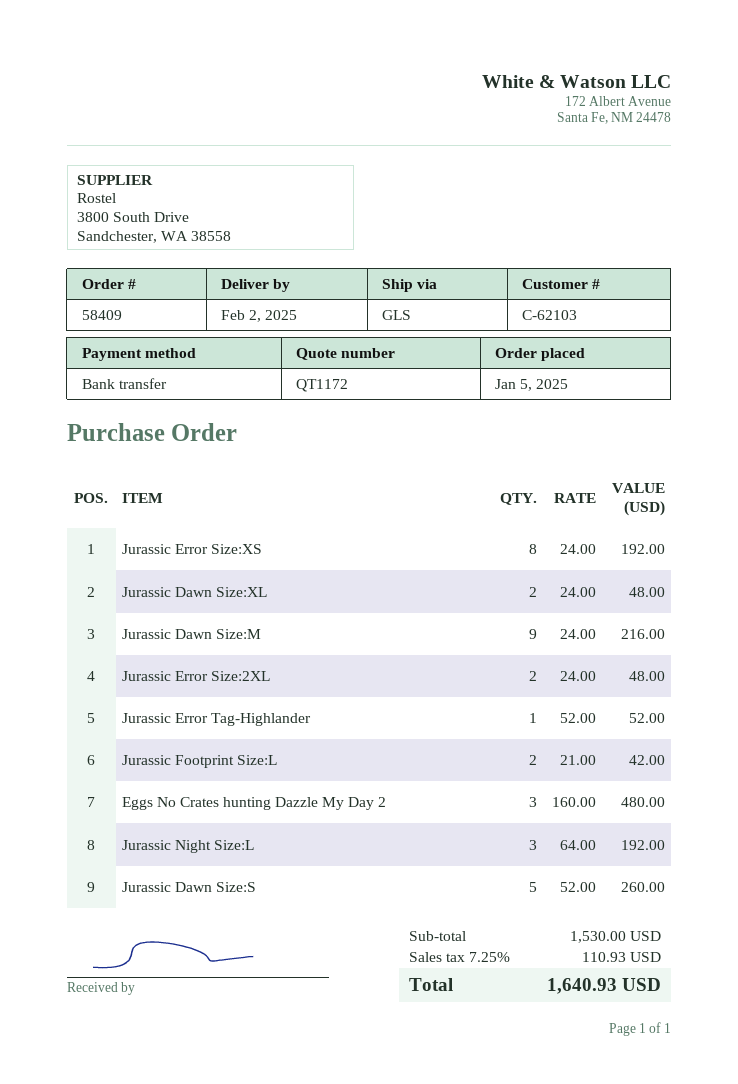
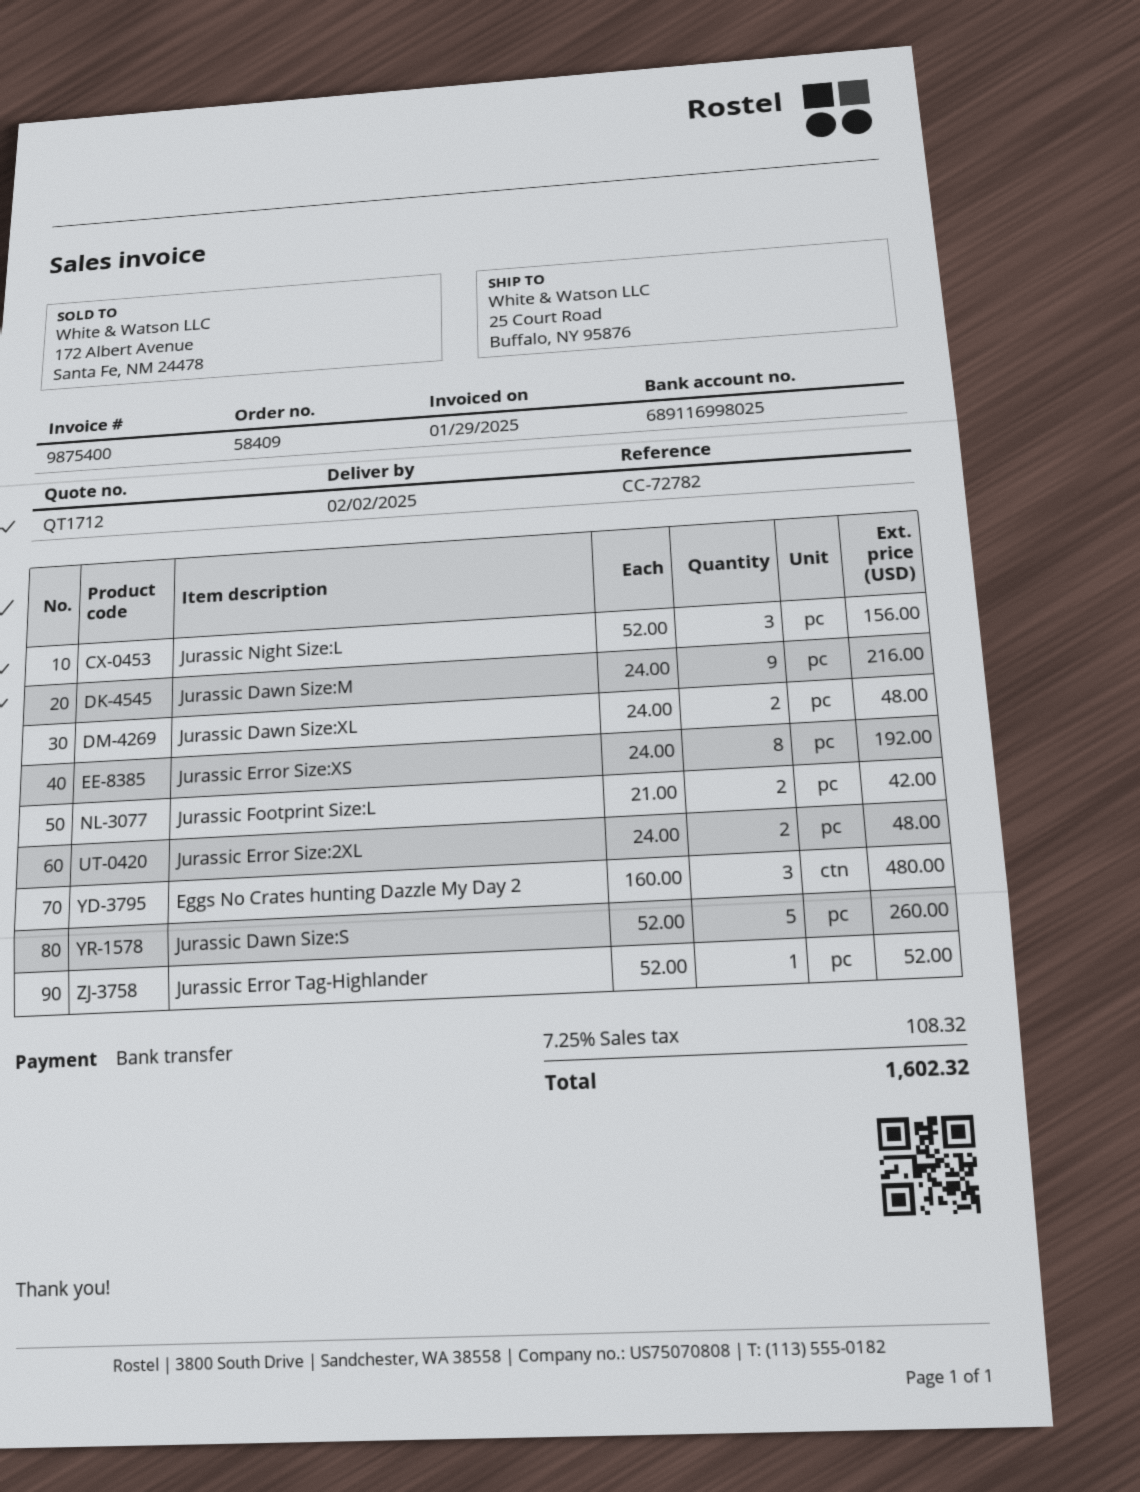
quote number: QT1172 -> QT1712
Jurassic Night Size:L: 3 x 64.00 = 192.00 -> 3 x 52.00 = 156.00
tax: 7.25% = 110.93 -> 7.25% = 108.32
total: 1640.93 -> 1602.32

